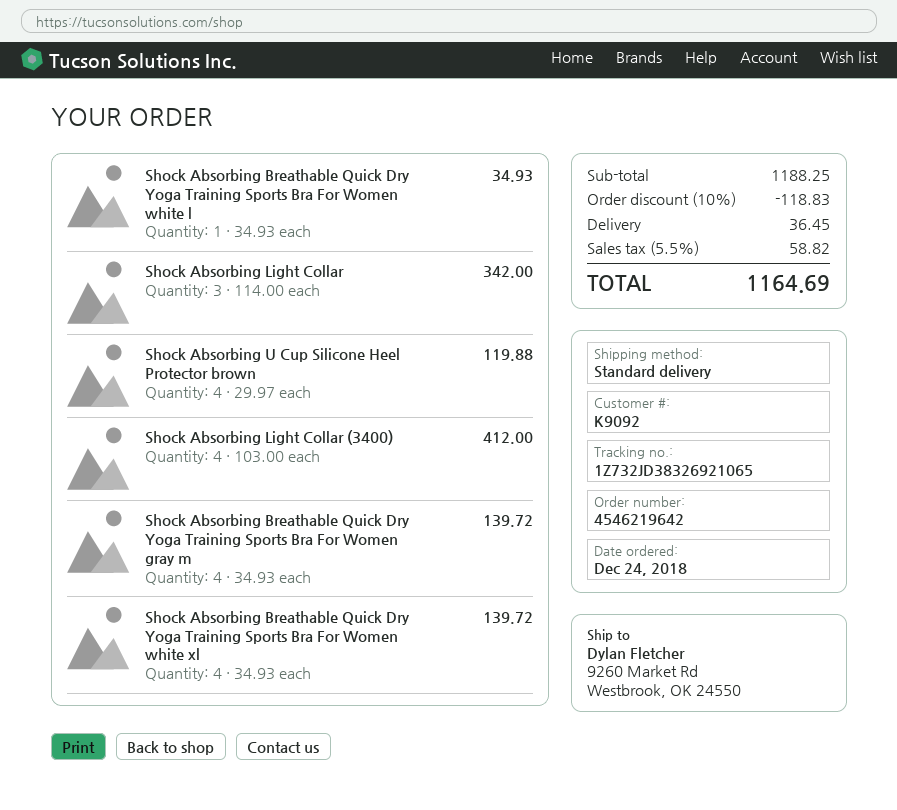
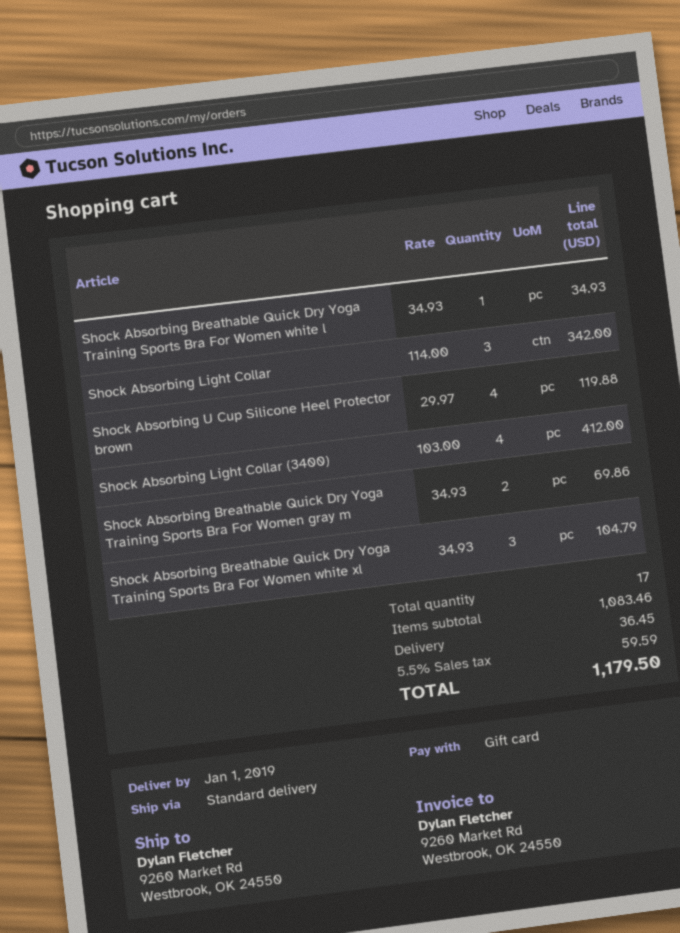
Shock Absorbing Breathable Quick Dry Yoga Training Sports Bra For Women gray m: 4 x 34.93 = 139.72 -> 2 x 34.93 = 69.86
Shock Absorbing Breathable Quick Dry Yoga Training Sports Bra For Women white xl: 4 x 34.93 = 139.72 -> 3 x 34.93 = 104.79
subtotal: 1188.25 -> 1083.46
discount: 10% = 118.83 -> none
tax: 5.5% = 58.82 -> 5.5% = 59.59
total: 1164.69 -> 1179.50

